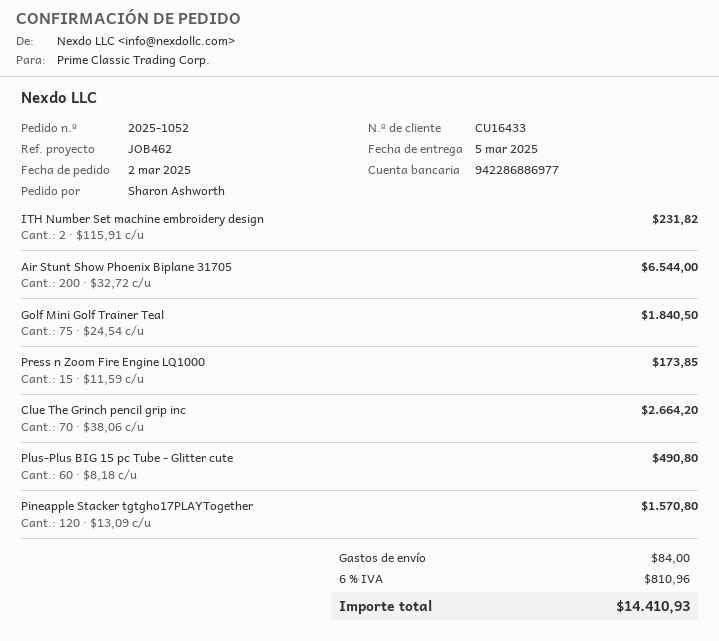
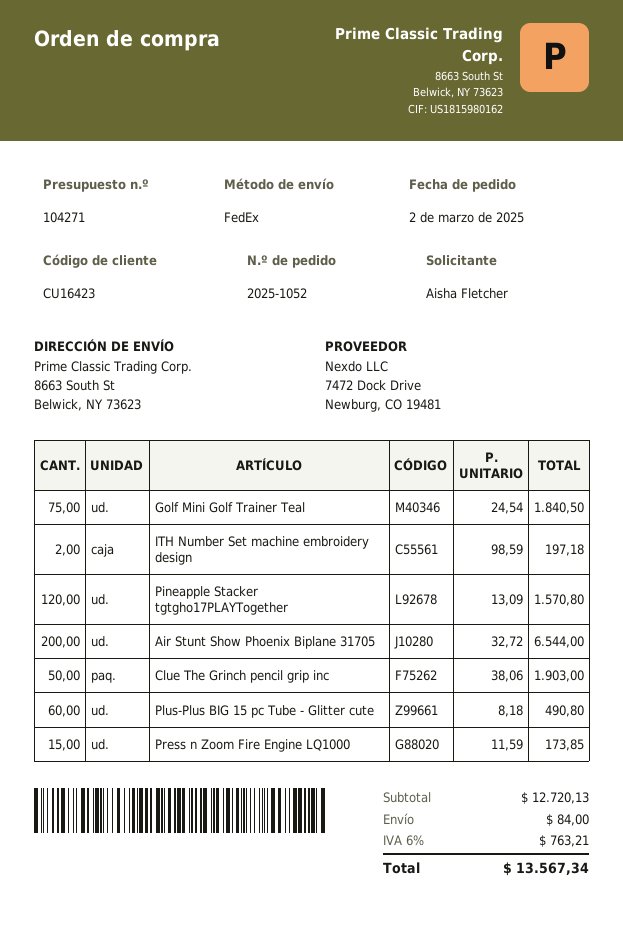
customer number: CU16433 -> CU16423
ordered by: Sharon Ashworth -> Aisha Fletcher
ITH Number Set machine embroidery design: 2 x 115.91 = 231.82 -> 2 x 98.59 = 197.18
Clue The Grinch pencil grip inc: 70 x 38.06 = 2664.20 -> 50 x 38.06 = 1903.00
tax: 6% = 810.96 -> 6% = 763.21
total: 14410.93 -> 13567.34

